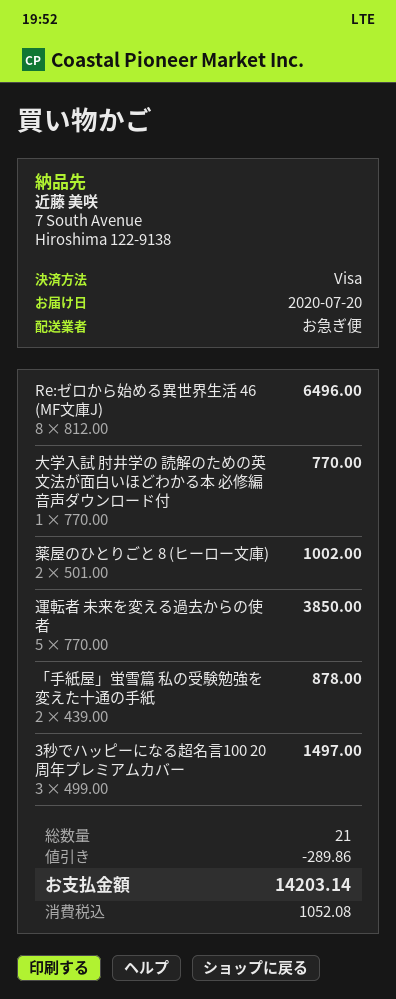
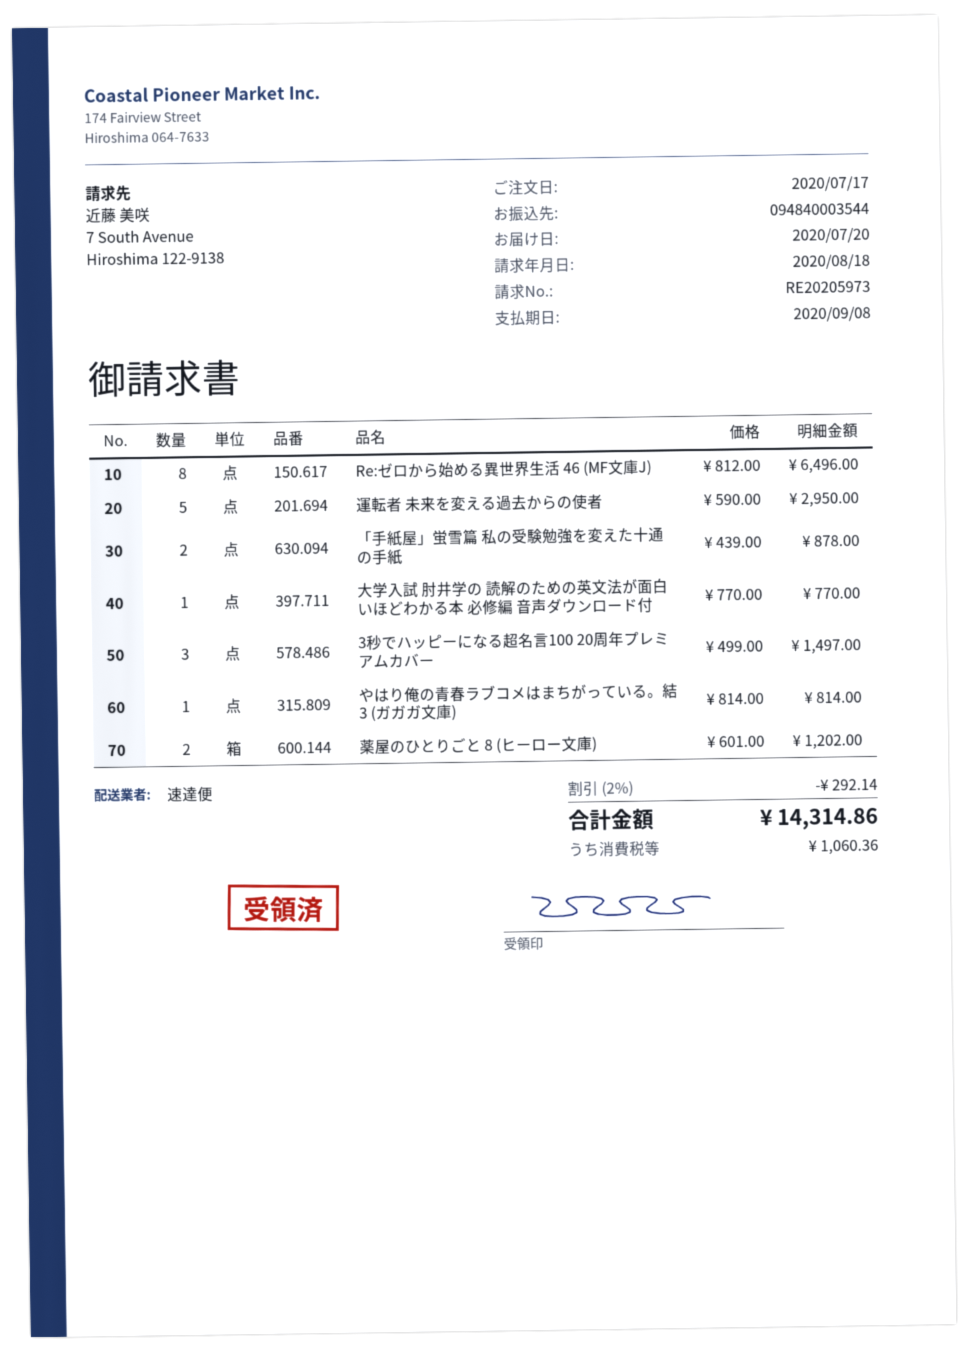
薬屋のひとりごと 8 (ヒーロー文庫): 2 x 501.00 = 1002.00 -> 2 x 601.00 = 1202.00
運転者 未来を変える過去からの使者: 5 x 770.00 = 3850.00 -> 5 x 590.00 = 2950.00
やはり俺の青春ラブコメはまちがっている。結 3 (ガガガ文庫): none -> 1 x 814.00 = 814.00
discount: 289.86 -> 292.14
tax: 1052.08 -> 1060.36
total: 14203.14 -> 14314.86

